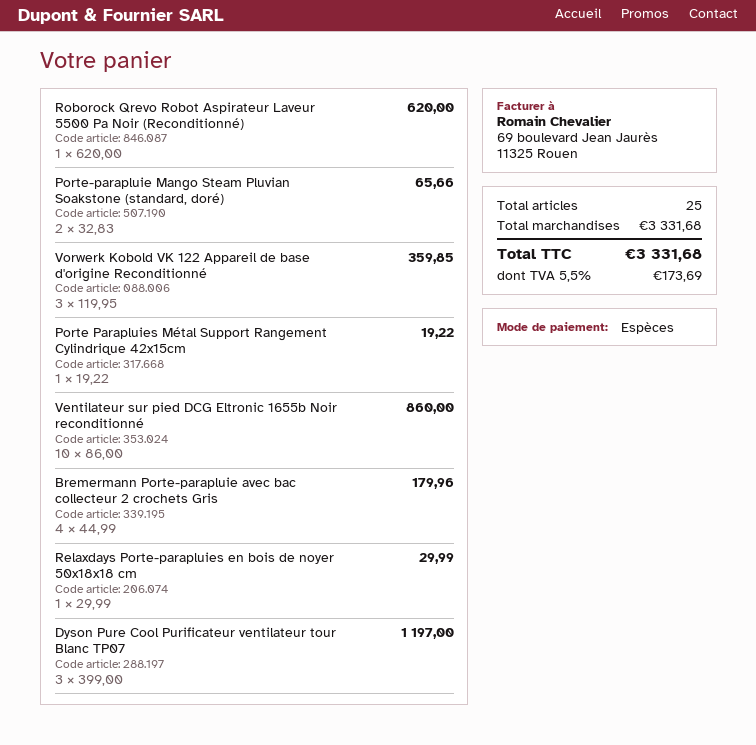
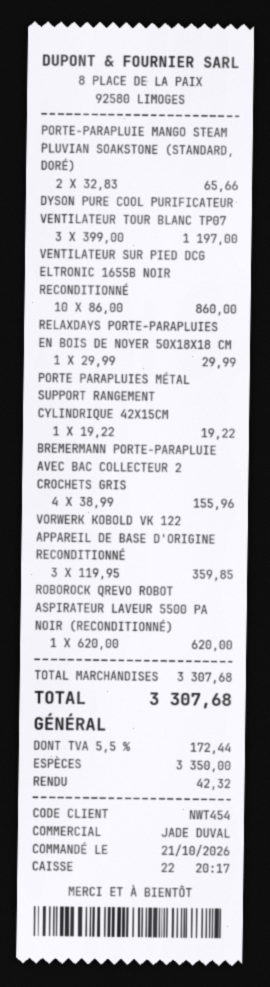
Bremermann Porte-parapluie avec bac collecteur 2 crochets Gris: 4 x 44.99 = 179.96 -> 4 x 38.99 = 155.96
subtotal: 3331.68 -> 3307.68
tax: 5.5% = 173.69 -> 5.5% = 172.44
total: 3331.68 -> 3307.68

